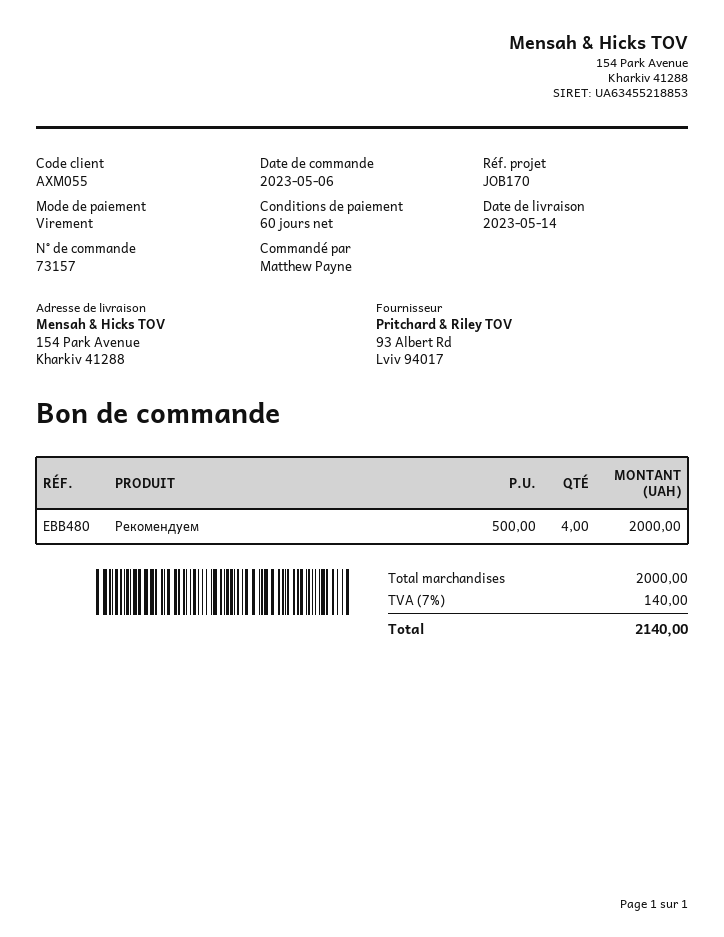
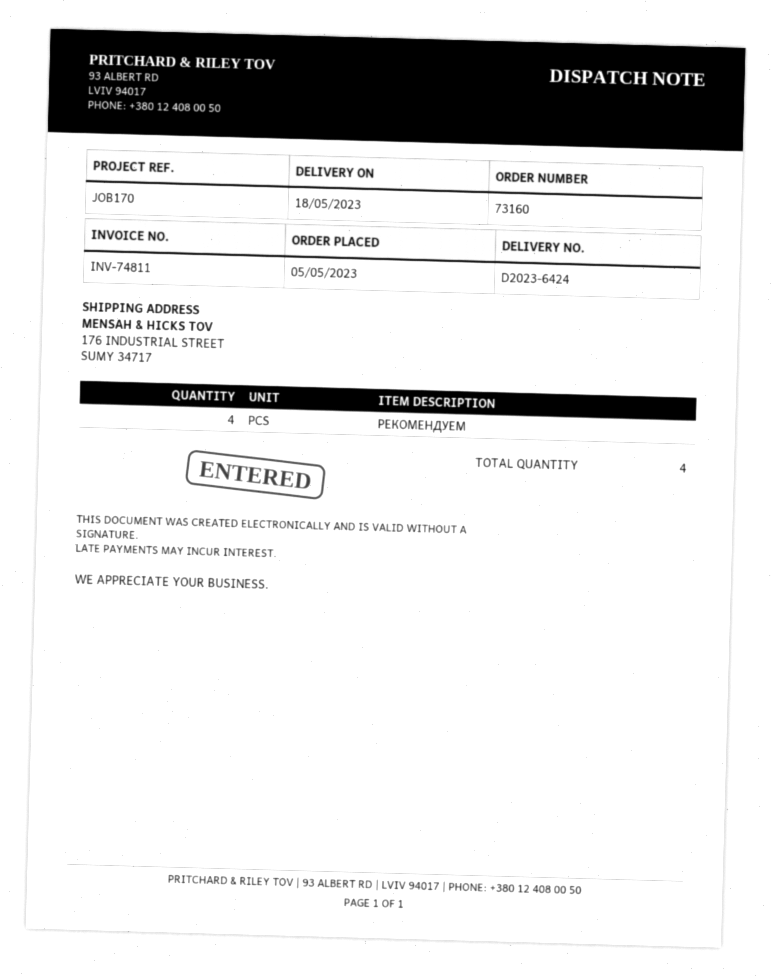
order number: 73157 -> 73160
order date: 2023-05-06 -> 2023-05-05
delivery date: 2023-05-14 -> 2023-05-18
ship to: 154 Park Avenue, Kharkiv 41288 -> 176 INDUSTRIAL STREET, SUMY 34717

